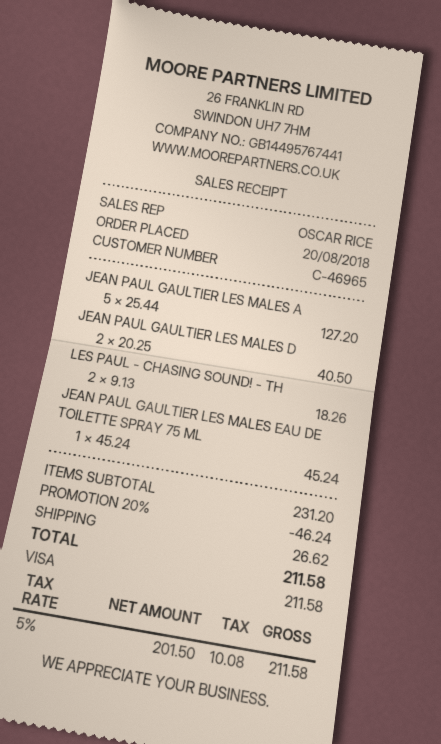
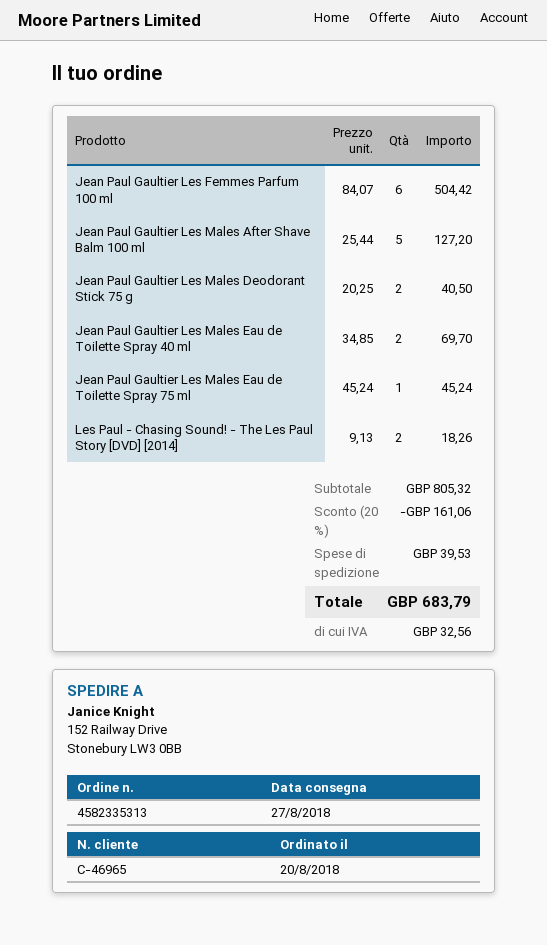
Jean Paul Gaultier Les Femmes Parfum 100 ml: none -> 6 x 84.07 = 504.42
Jean Paul Gaultier Les Males Eau de Toilette Spray 40 ml: none -> 2 x 34.85 = 69.70
subtotal: 231.20 -> 805.32
discount: 20% = 46.24 -> 20% = 161.06
shipping: 26.62 -> 39.53
tax: 10.08 -> 32.56
total: 211.58 -> 683.79

